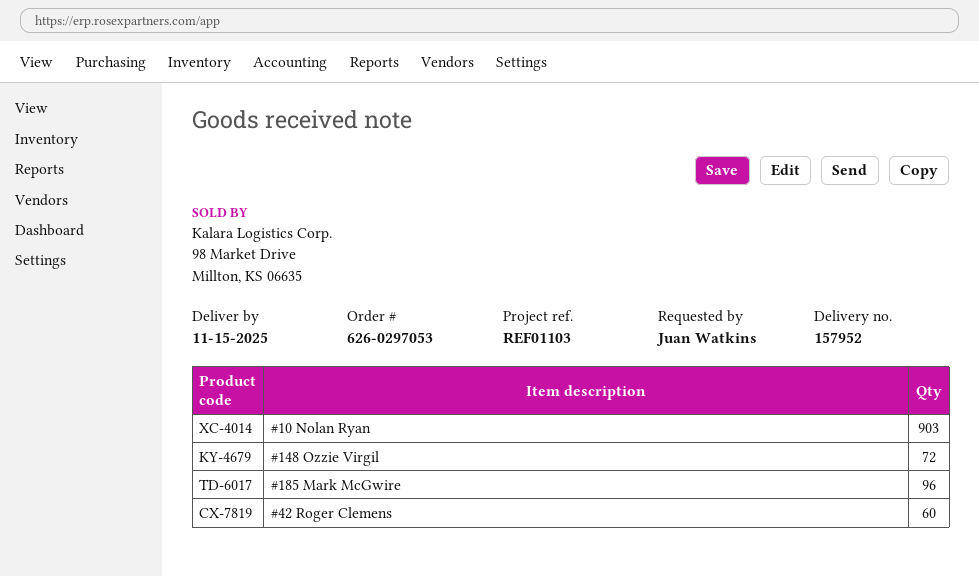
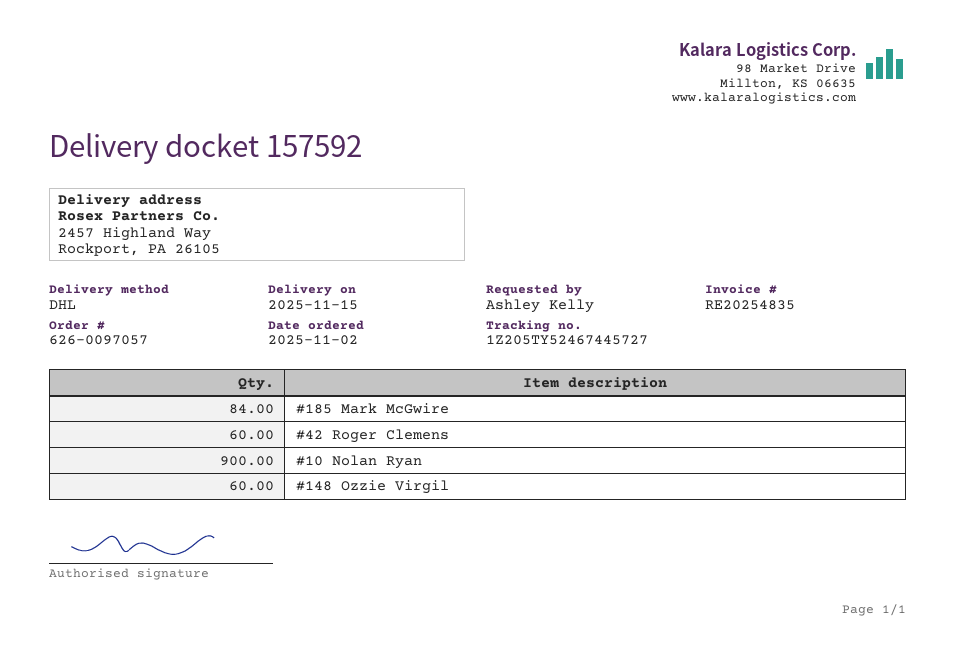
order number: 626-0297053 -> 626-0097057
delivery note number: 157952 -> 157592
ordered by: Juan Watkins -> Ashley Kelly
#10 Nolan Ryan: 903 -> 900
#148 Ozzie Virgil: 72 -> 60
#185 Mark McGwire: 96 -> 84

